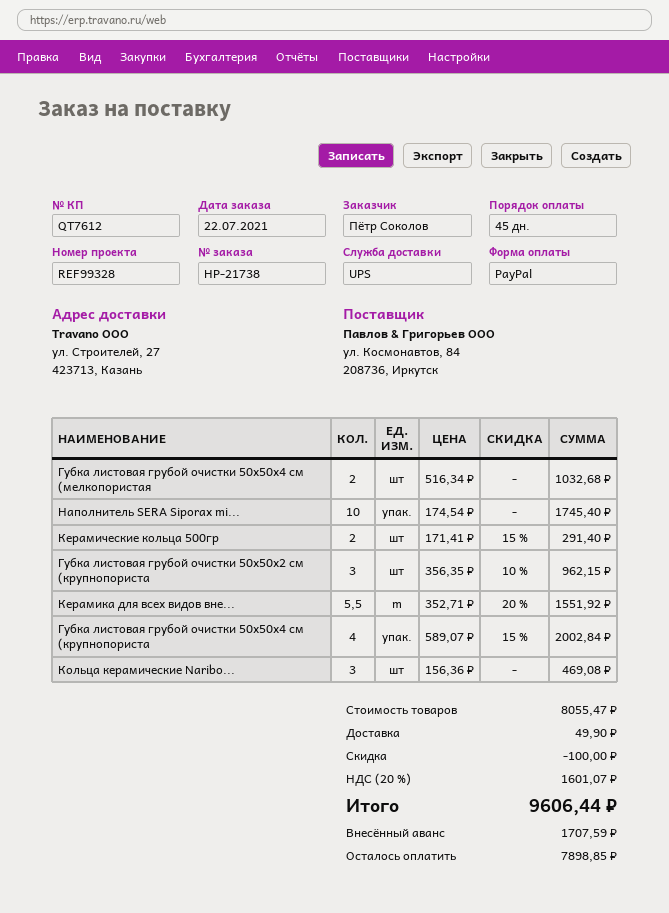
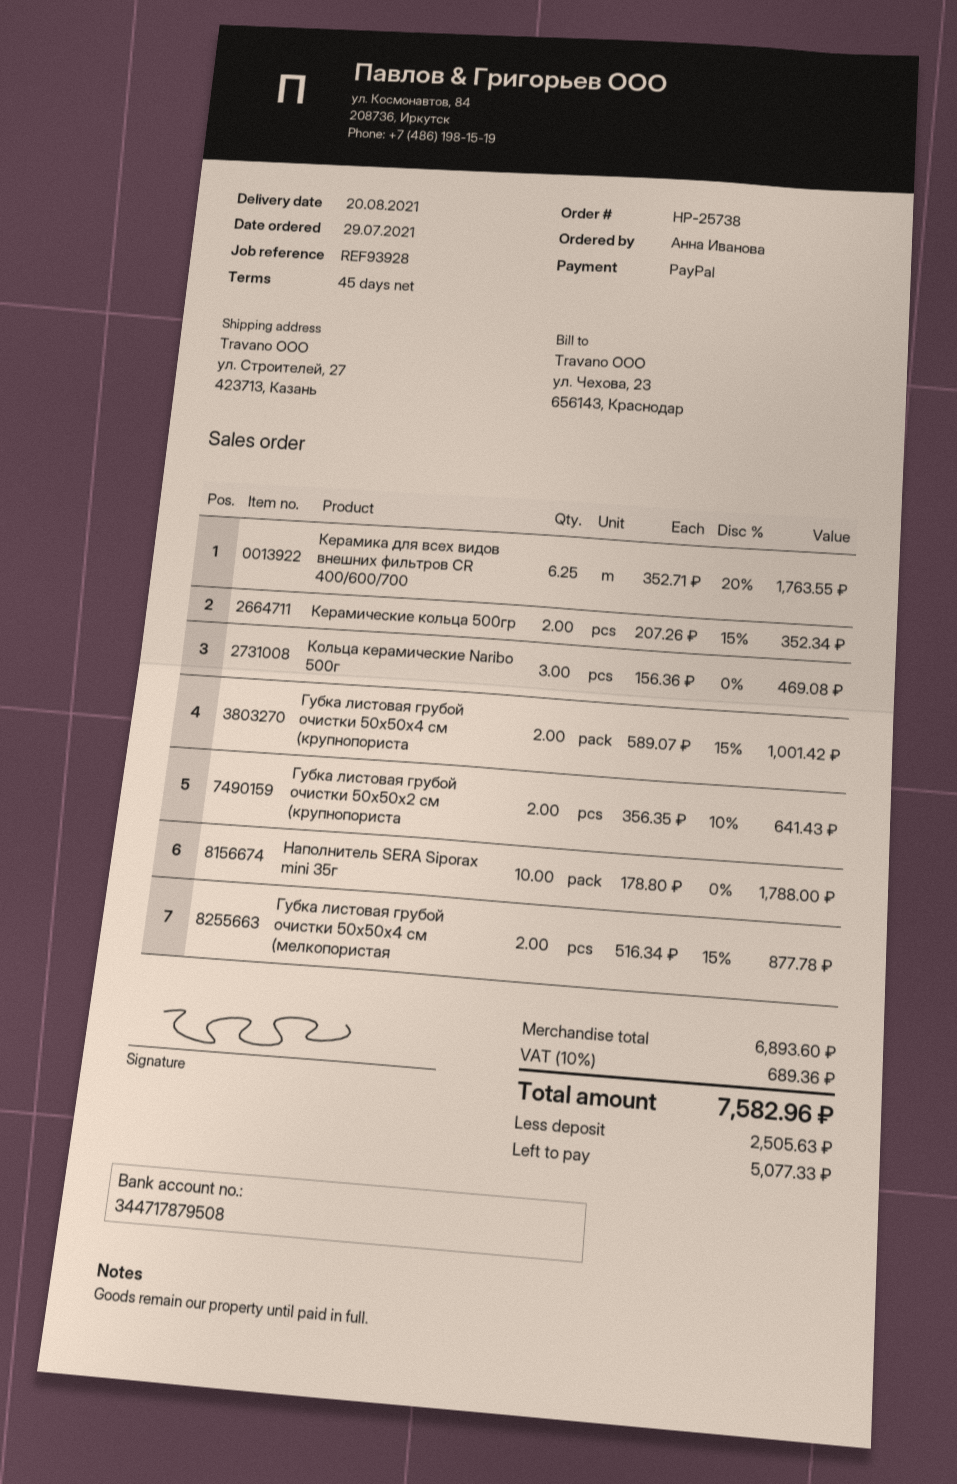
order number: HP-21738 -> HP-25738
order date: 2021-07-22 -> 2021-07-29
reference: REF99328 -> REF93928
ordered by: Пётр Соколов -> Анна Иванова
Губка листовая грубой очистки 50x50x4 см (мелкопористая: 2 x 516.34 = 1032.68 -> 2 x 516.34 - 15% = 877.78
Наполнитель SERA Siporax mi...: 10 x 174.54 = 1745.40 -> 10 x 178.80 = 1788.00
Керамические кольца 500гр: 2 x 171.41 - 15% = 291.40 -> 2 x 207.26 - 15% = 352.34
Губка листовая грубой очистки 50x50x2 см (крупнопориста: 3 x 356.35 - 10% = 962.15 -> 2 x 356.35 - 10% = 641.43
Керамика для всех видов вне...: 5.5 x 352.71 - 20% = 1551.92 -> 6.25 x 352.71 - 20% = 1763.55
Губка листовая грубой очистки 50x50x4 см (крупнопориста: 4 x 589.07 - 15% = 2002.84 -> 2 x 589.07 - 15% = 1001.42
subtotal: 8055.47 -> 6893.60
discount: 100.00 -> none
shipping: 49.90 -> none
tax: 20% = 1601.07 -> 10% = 689.36
total: 9606.44 -> 7582.96
deposit: 1707.59 -> 2505.63
balance: 7898.85 -> 5077.33

